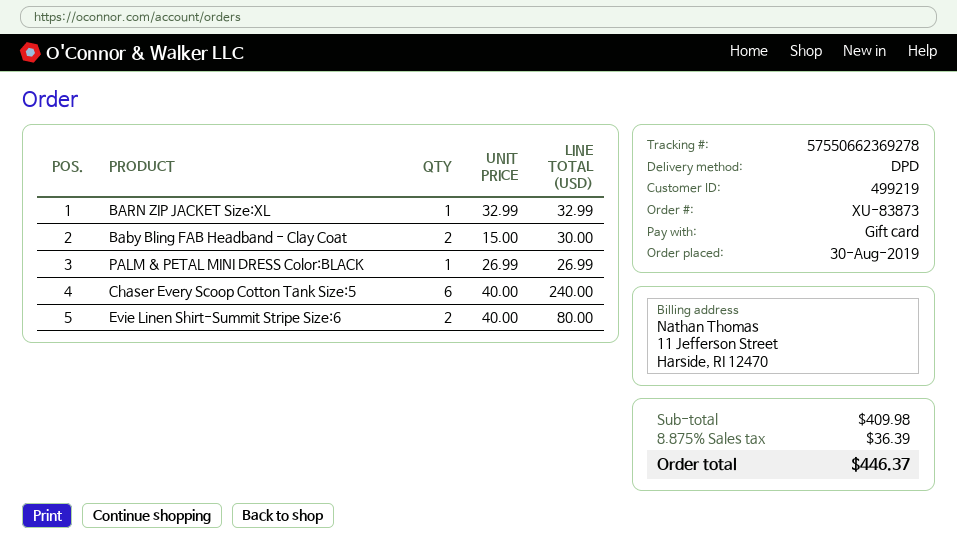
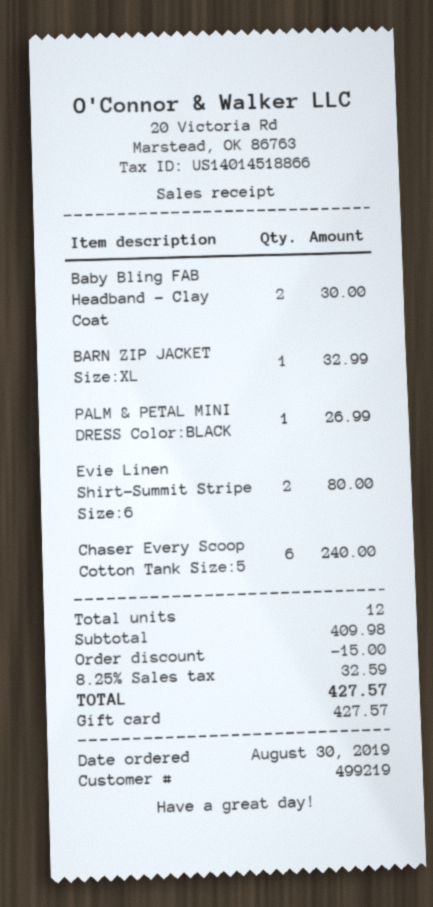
discount: none -> 15.00
tax: 8.875% = 36.39 -> 8.25% = 32.59
total: 446.37 -> 427.57

